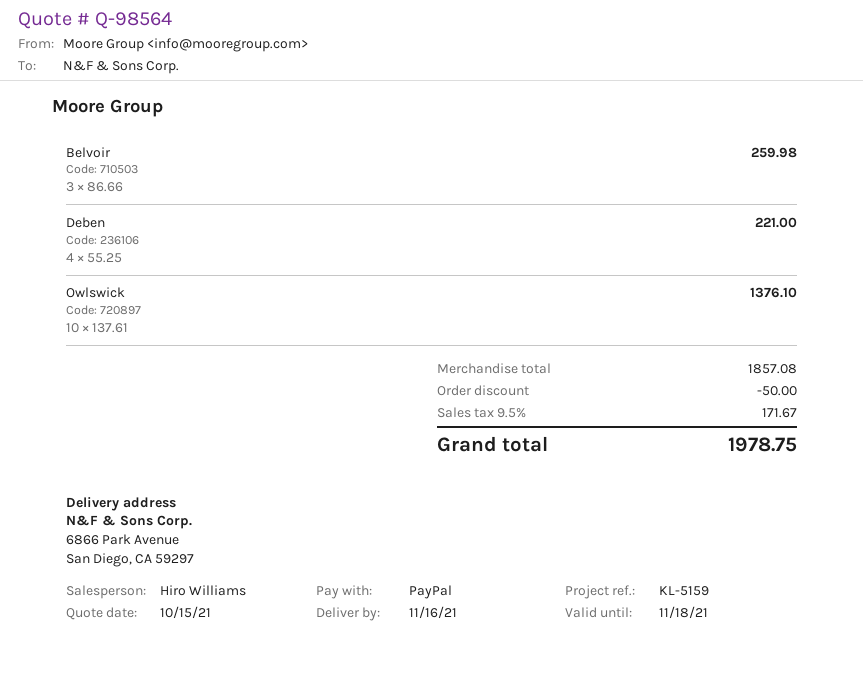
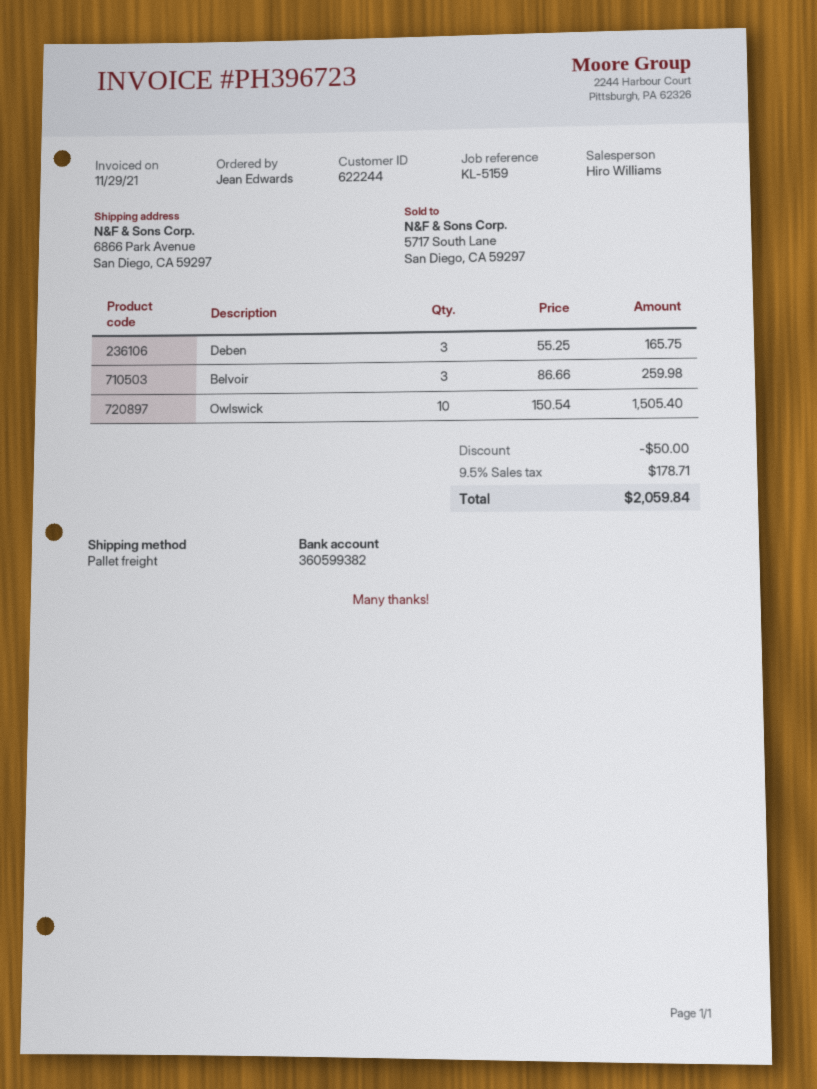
Deben: 4 x 55.25 = 221.00 -> 3 x 55.25 = 165.75
Owlswick: 10 x 137.61 = 1376.10 -> 10 x 150.54 = 1505.40
tax: 9.5% = 171.67 -> 9.5% = 178.71
total: 1978.75 -> 2059.84

